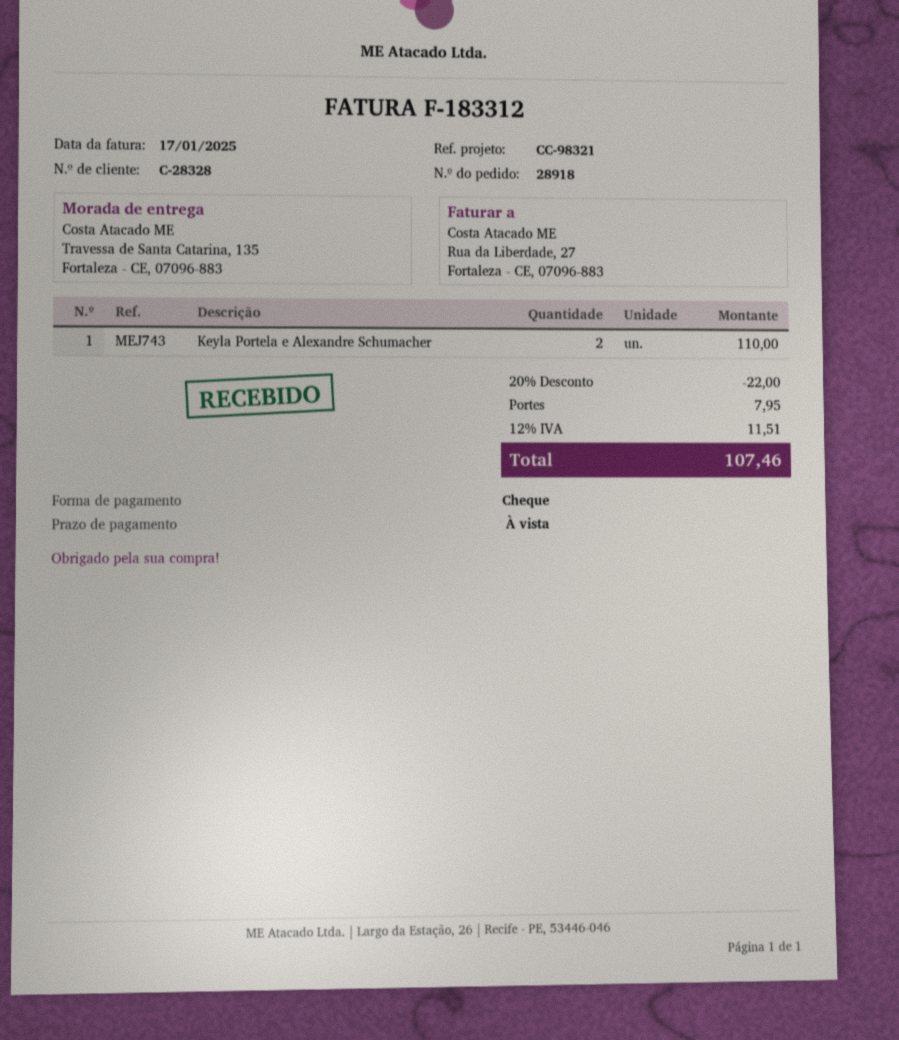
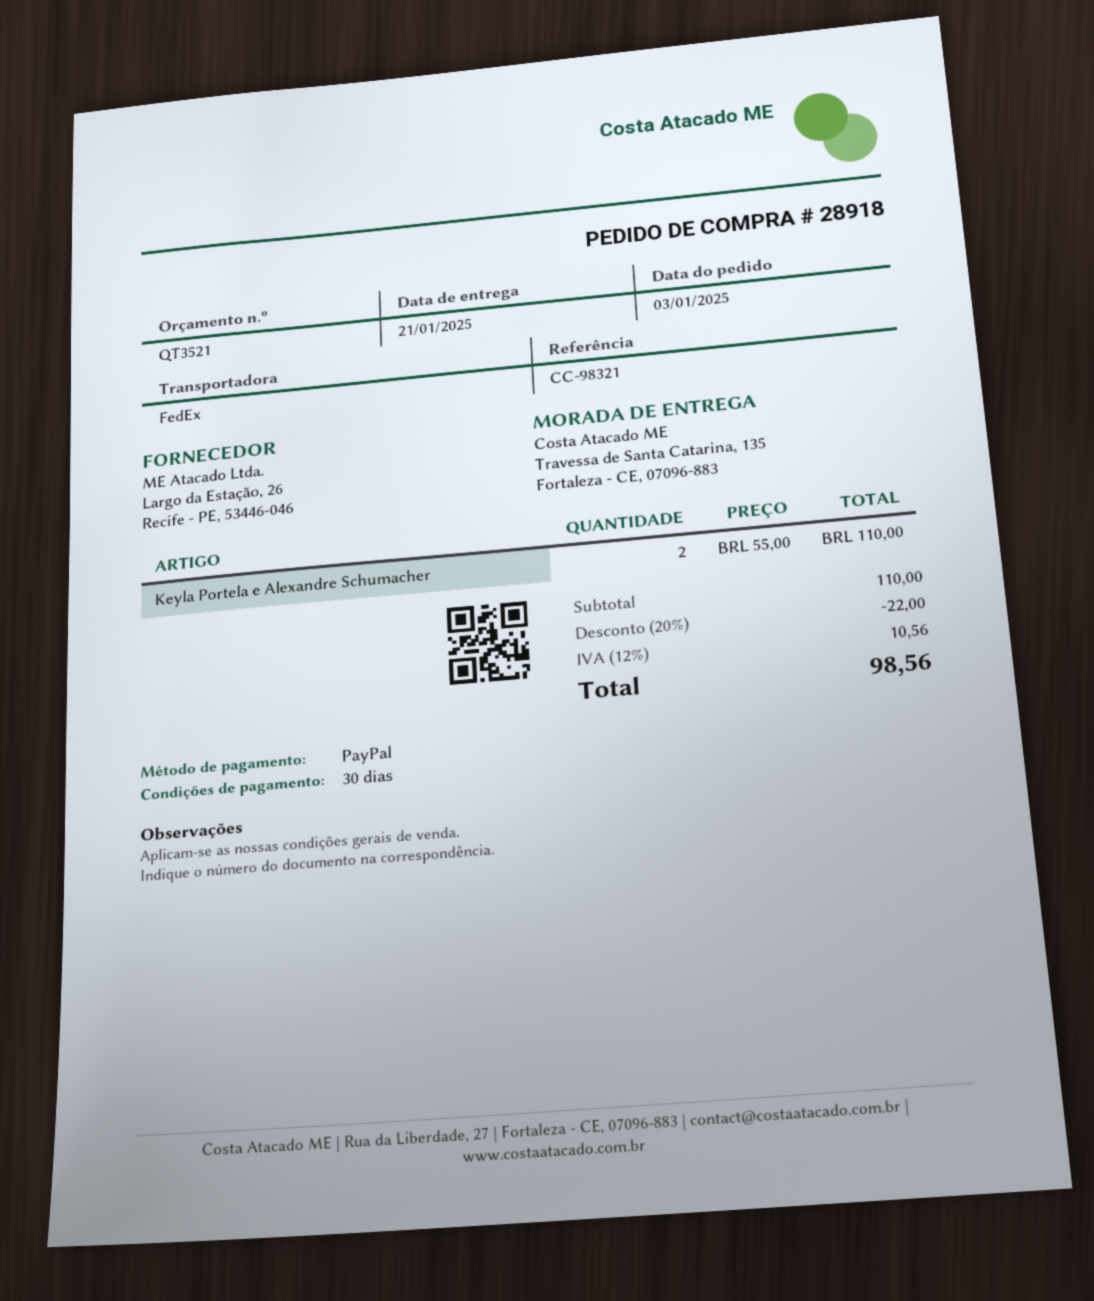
payment terms: on receipt -> 30 days
payment method: cheque -> PayPal
shipping: 7.95 -> none
tax: 12% = 11.51 -> 12% = 10.56
total: 107.46 -> 98.56

